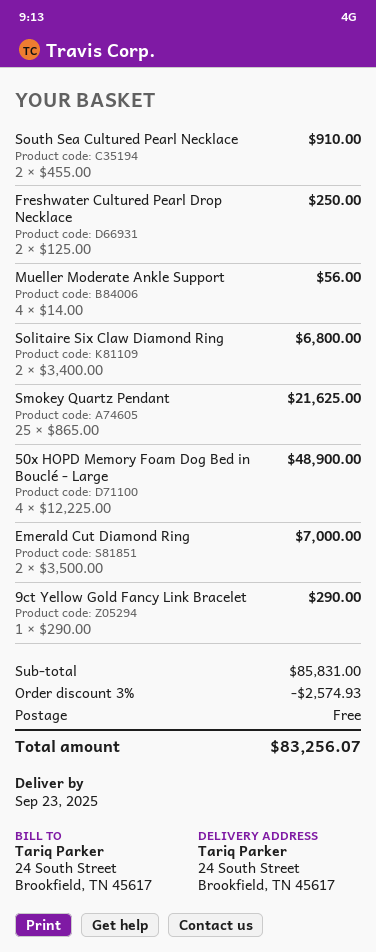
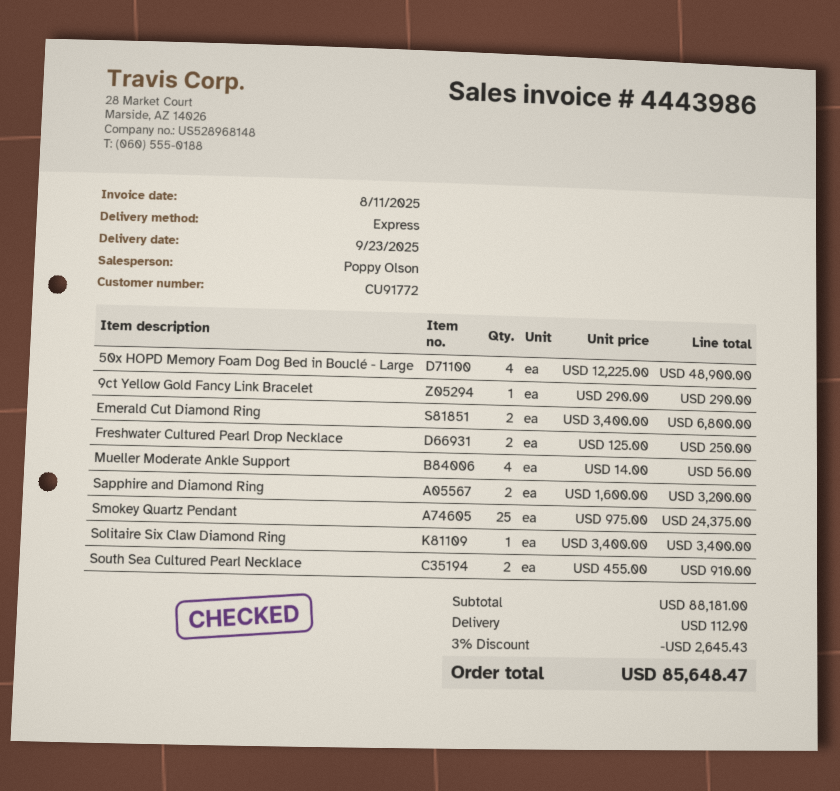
Solitaire Six Claw Diamond Ring: 2 x 3400.00 = 6800.00 -> 1 x 3400.00 = 3400.00
Smokey Quartz Pendant: 25 x 865.00 = 21625.00 -> 25 x 975.00 = 24375.00
Emerald Cut Diamond Ring: 2 x 3500.00 = 7000.00 -> 2 x 3400.00 = 6800.00
Sapphire and Diamond Ring: none -> 2 x 1600.00 = 3200.00
subtotal: 85831.00 -> 88181.00
discount: 3% = 2574.93 -> 3% = 2645.43
shipping: 0.00 -> 112.90
total: 83256.07 -> 85648.47

